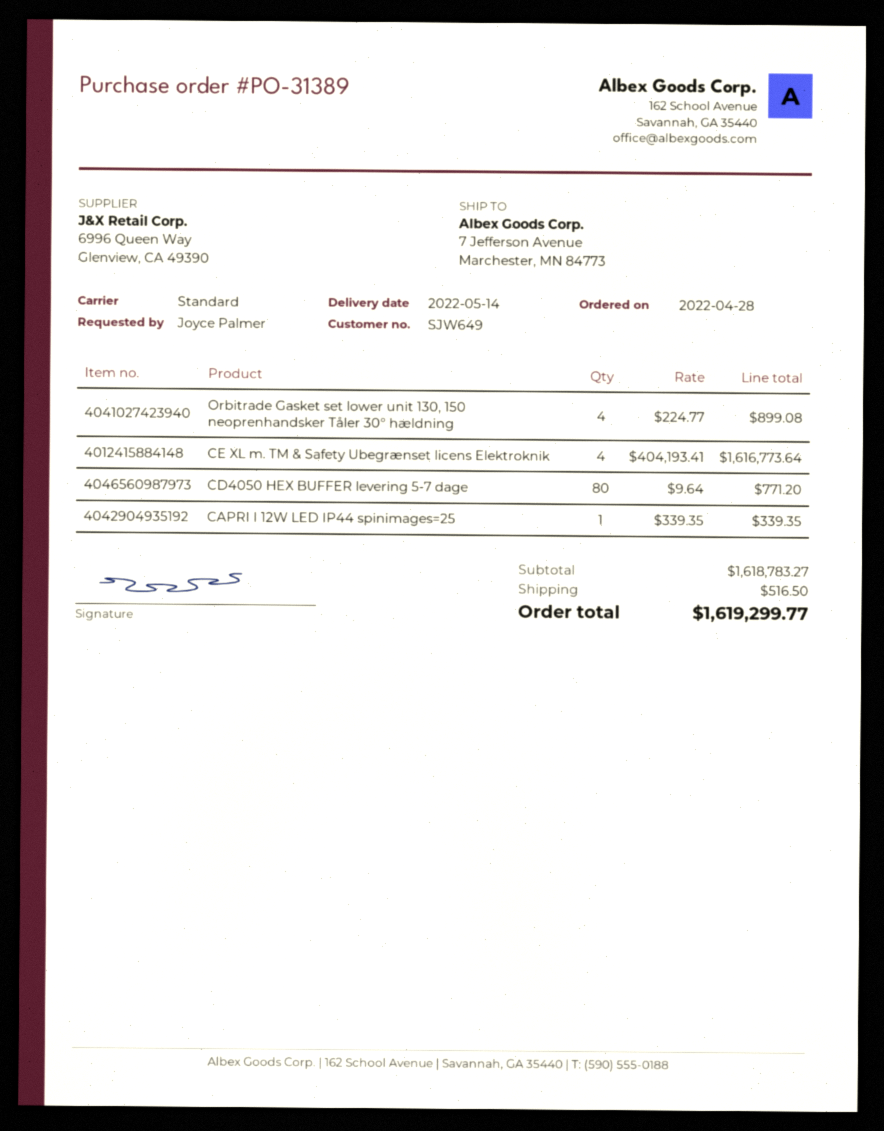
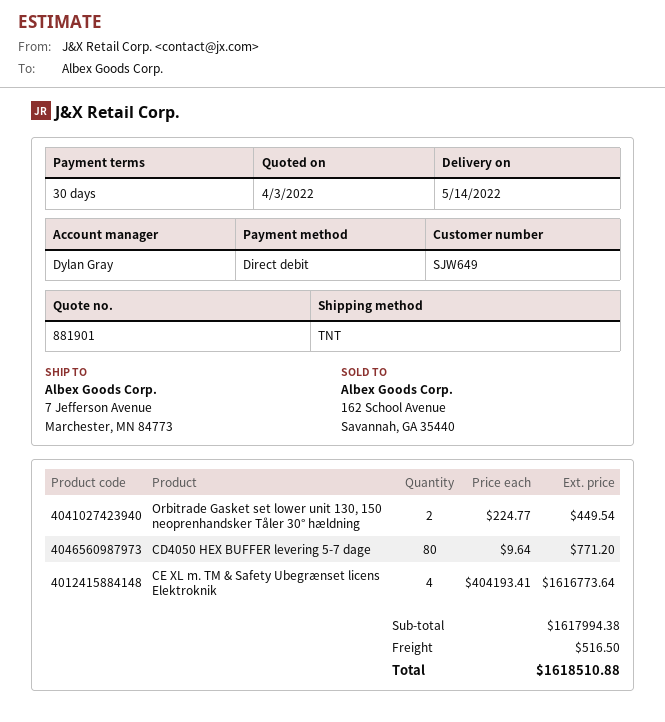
shipping method: standard -> TNT
Orbitrade Gasket set lower unit 130, 150 neoprenhandsker Tåler 30° hældning: 4 x 224.77 = 899.08 -> 2 x 224.77 = 449.54
CAPRI I 12W LED IP44 spinimages=25: 1 x 339.35 = 339.35 -> none
subtotal: 1618783.27 -> 1617994.38
total: 1619299.77 -> 1618510.88

